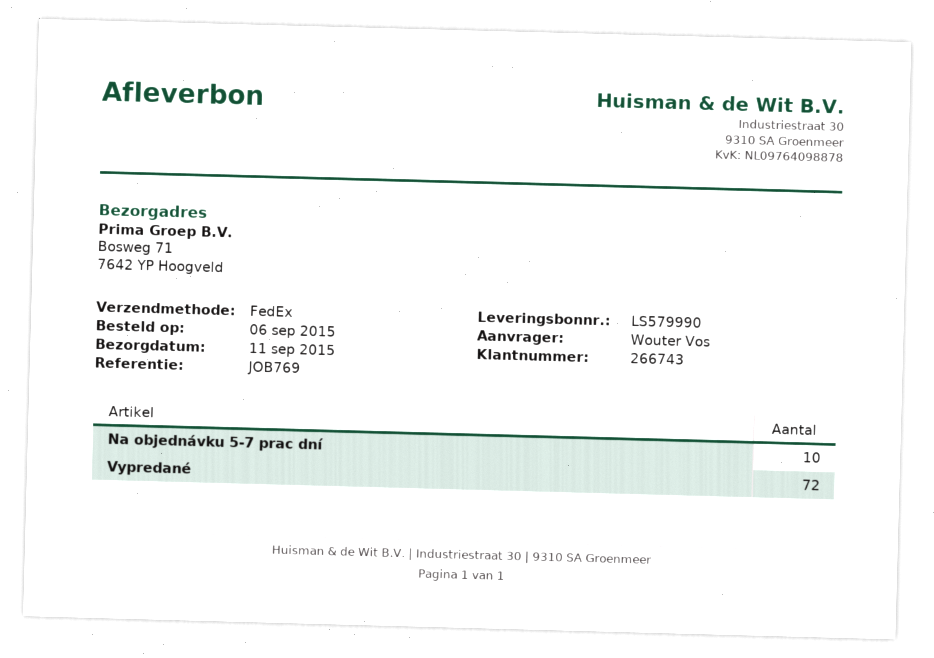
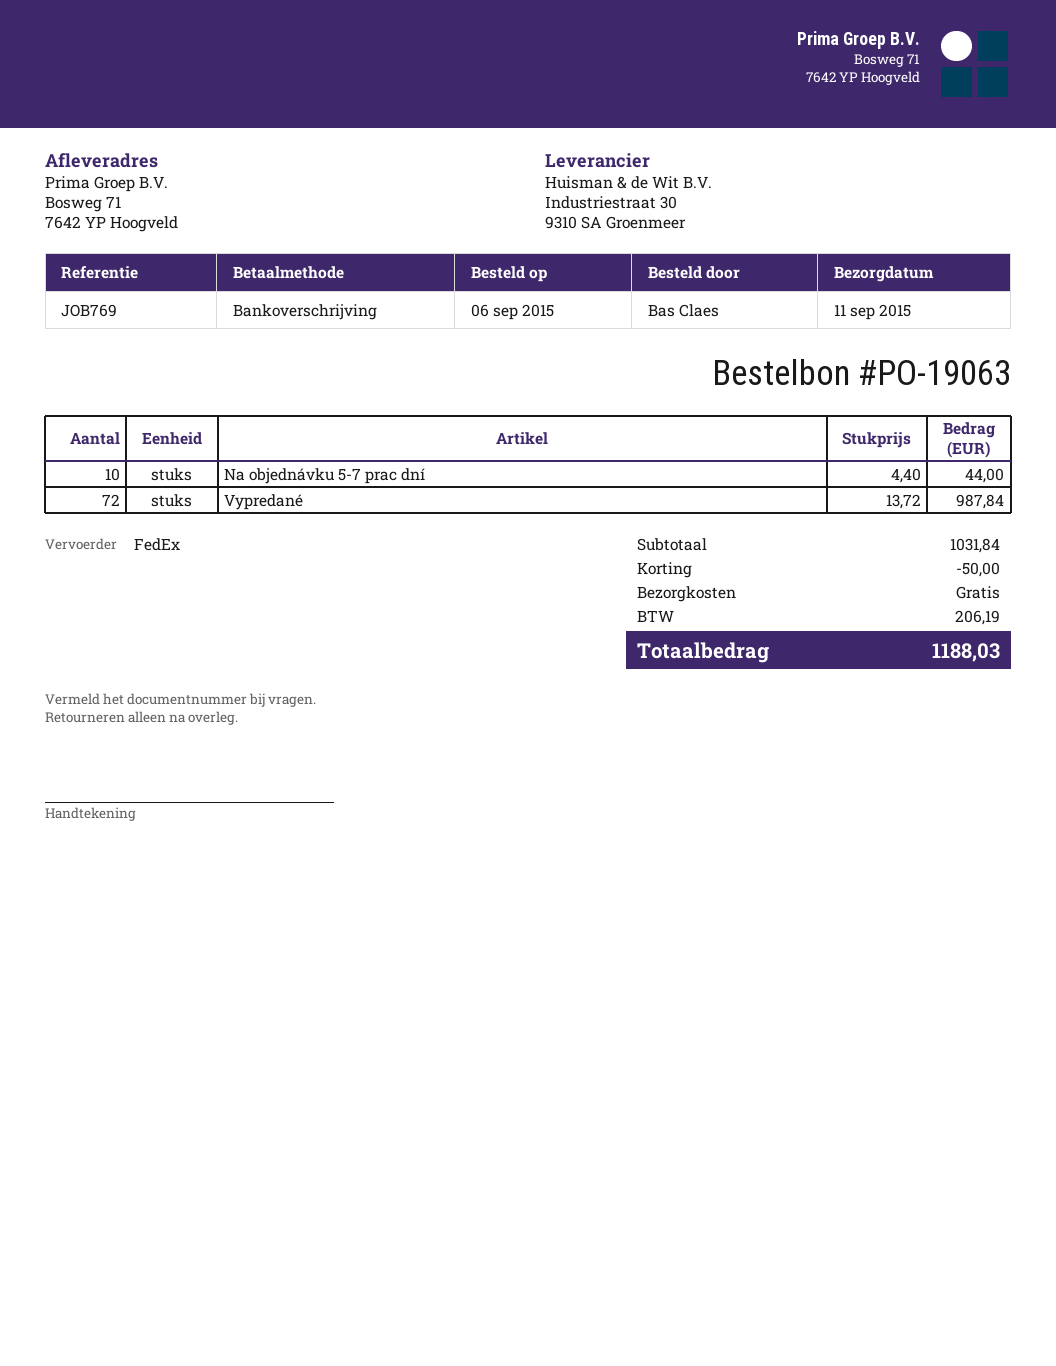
ordered by: Wouter Vos -> Bas Claes

